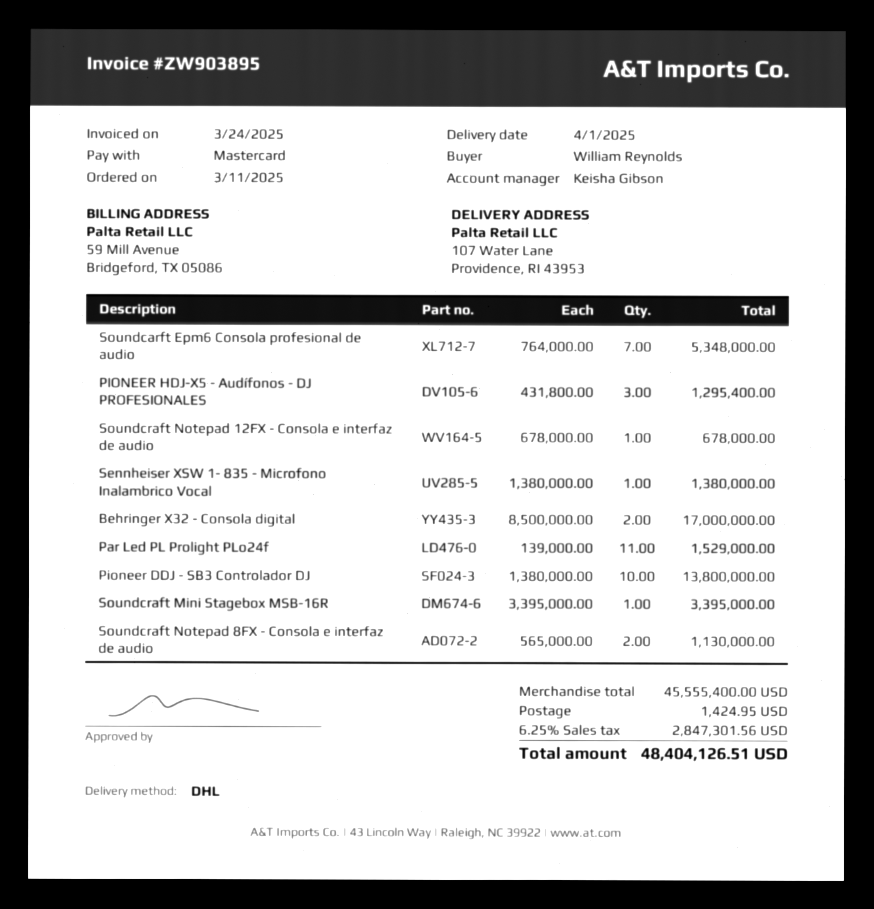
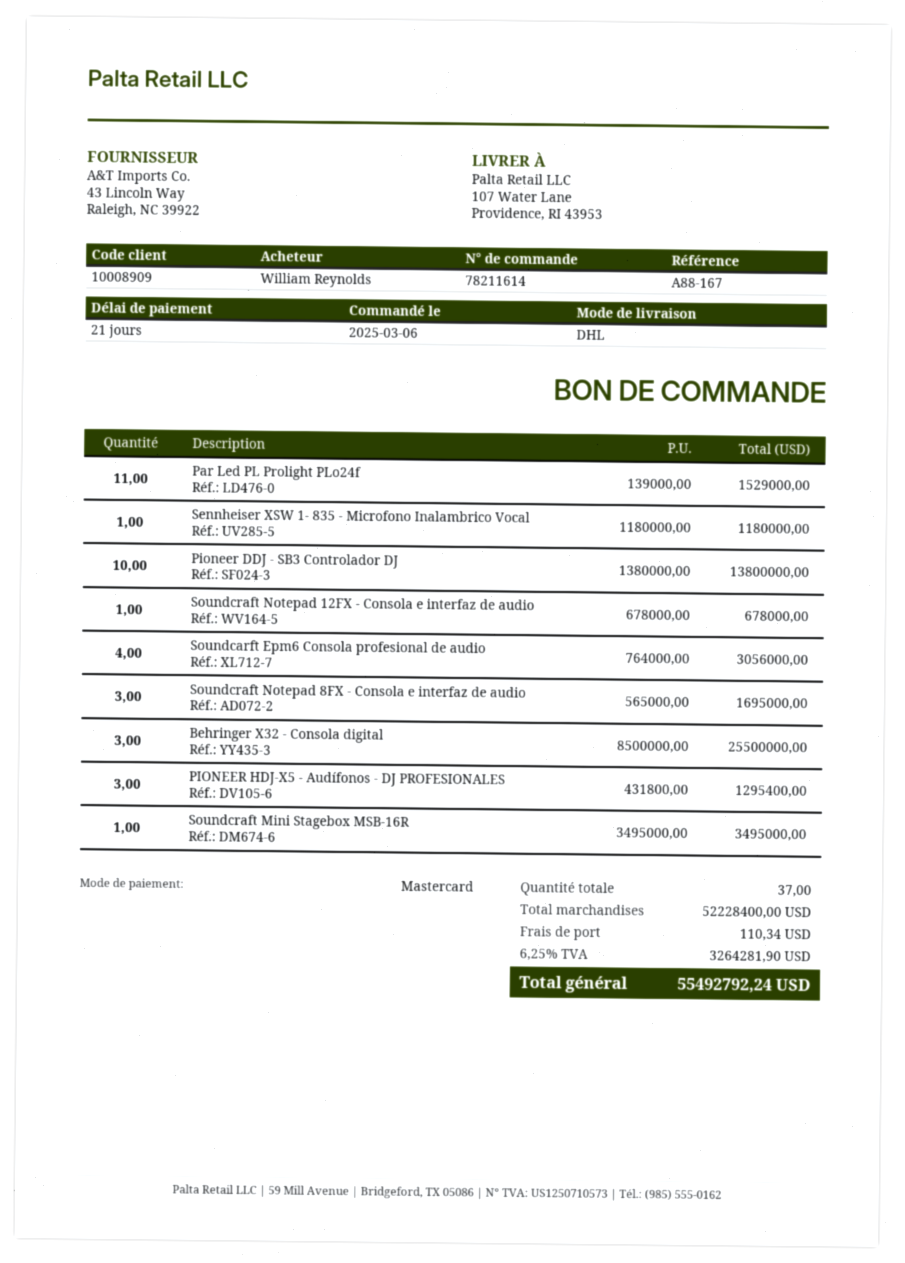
order date: 2025-03-11 -> 2025-03-06
Soundcarft Epm6 Consola profesional de audio: 7 x 764000.00 = 5348000.00 -> 4 x 764000.00 = 3056000.00
Sennheiser XSW 1- 835 - Microfono Inalambrico Vocal: 1 x 1380000.00 = 1380000.00 -> 1 x 1180000.00 = 1180000.00
Behringer X32 - Consola digital: 2 x 8500000.00 = 17000000.00 -> 3 x 8500000.00 = 25500000.00
Soundcraft Mini Stagebox MSB-16R: 1 x 3395000.00 = 3395000.00 -> 1 x 3495000.00 = 3495000.00
Soundcraft Notepad 8FX - Consola e interfaz de audio: 2 x 565000.00 = 1130000.00 -> 3 x 565000.00 = 1695000.00
subtotal: 45555400.00 -> 52228400.00
shipping: 1424.95 -> 110.34
tax: 6.25% = 2847301.56 -> 6.25% = 3264281.90
total: 48404126.51 -> 55492792.24

